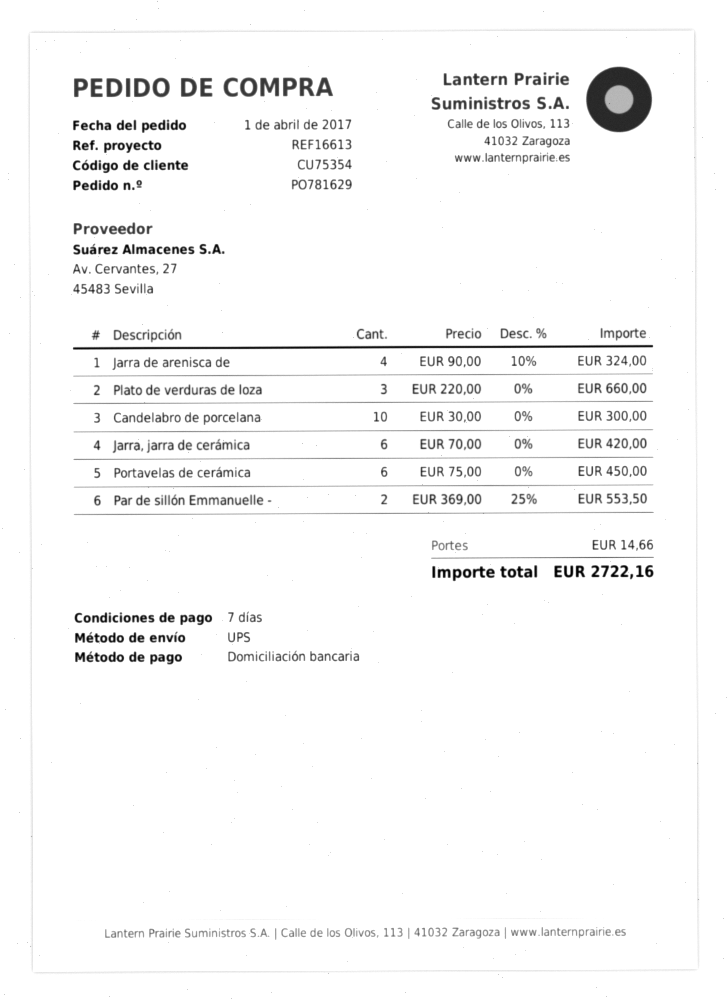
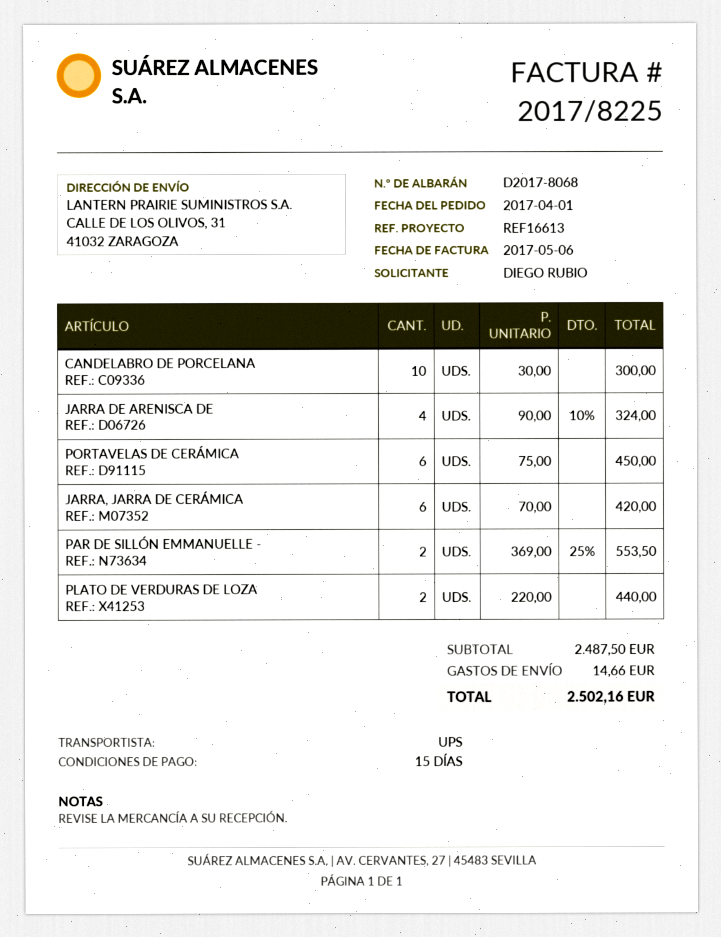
payment terms: 7 days -> 15 days
Plato de verduras de loza: 3 x 220.00 = 660.00 -> 2 x 220.00 = 440.00
total: 2722.16 -> 2502.16

